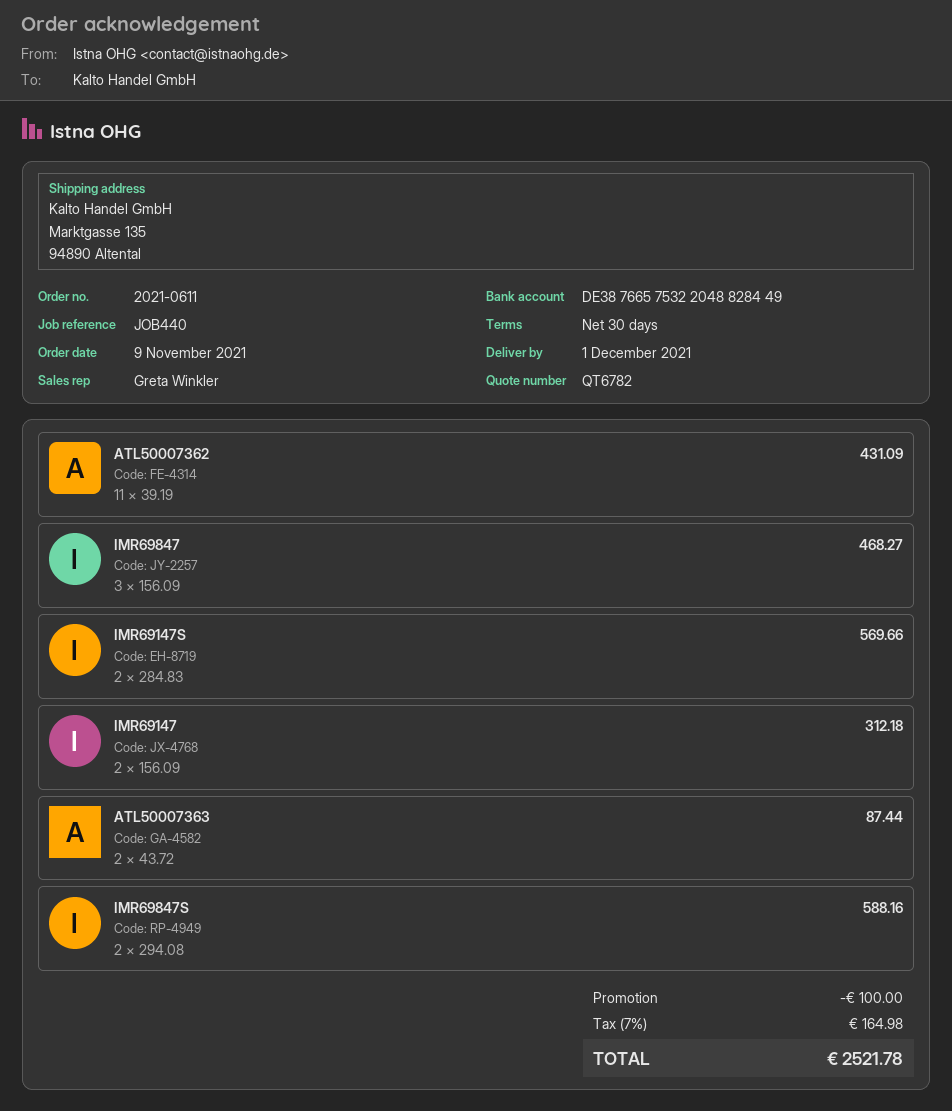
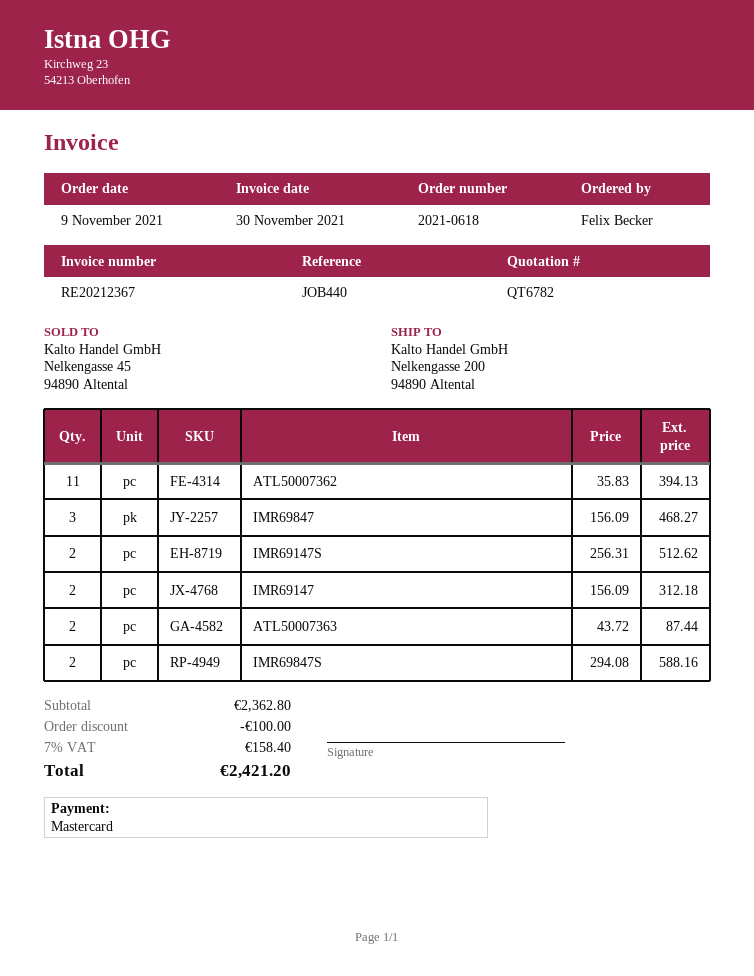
order number: 2021-0611 -> 2021-0618
ship to: Marktgasse 135, 94890 Altental -> Nelkengasse 200, 94890 Altental
ATL50007362: 11 x 39.19 = 431.09 -> 11 x 35.83 = 394.13
IMR69147S: 2 x 284.83 = 569.66 -> 2 x 256.31 = 512.62
tax: 7% = 164.98 -> 7% = 158.40
total: 2521.78 -> 2421.20

